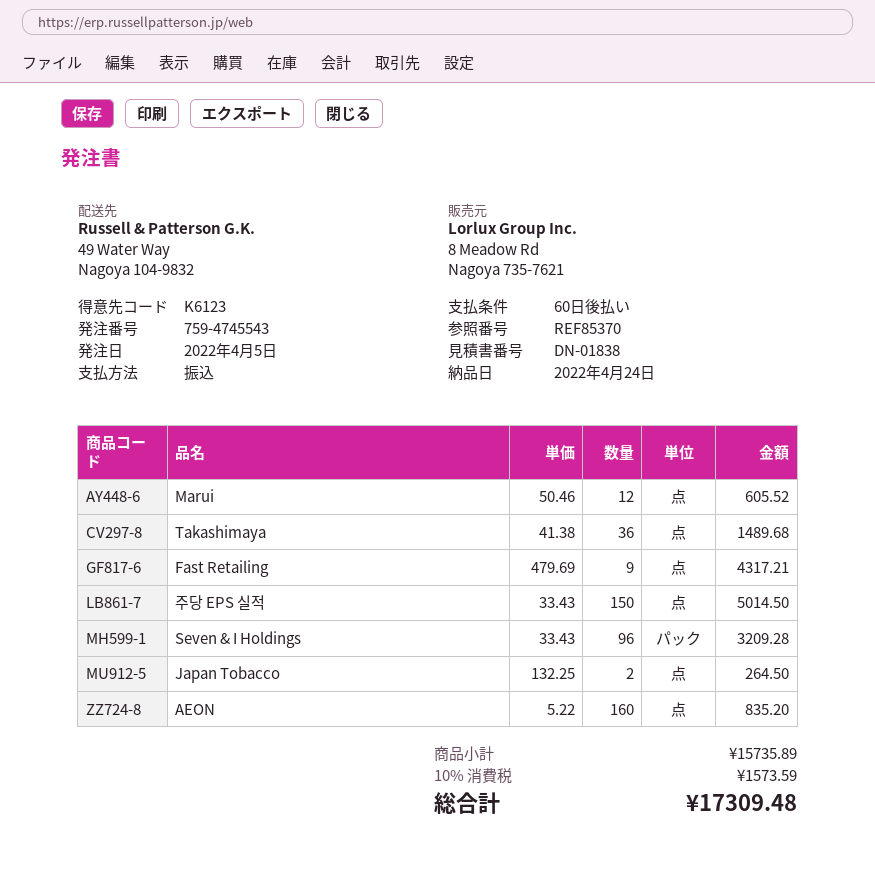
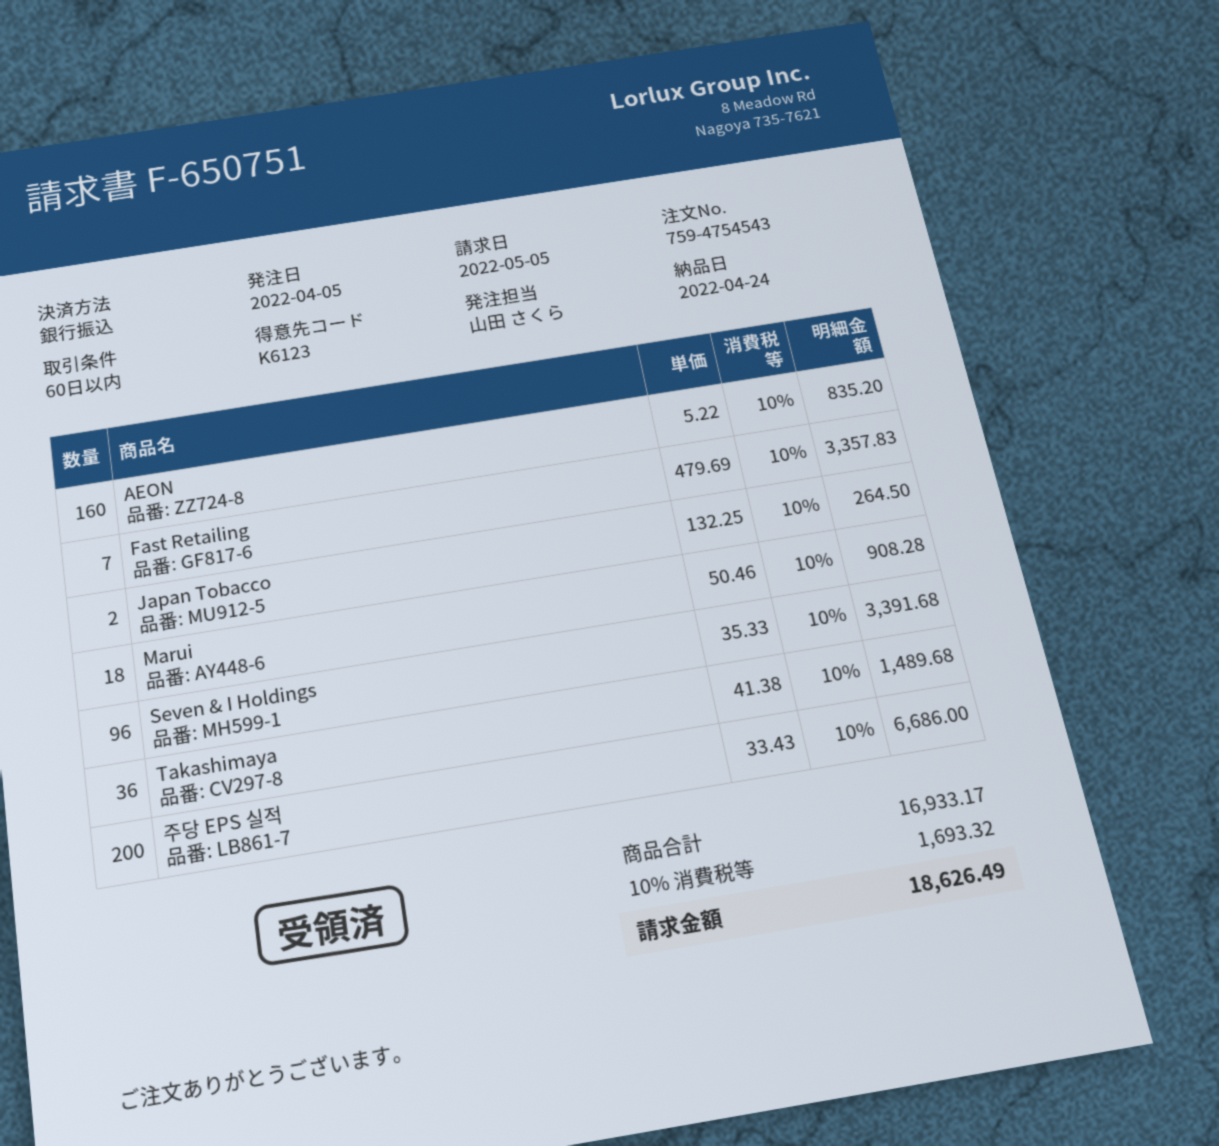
order number: 759-4745543 -> 759-4754543
Marui: 12 x 50.46 = 605.52 -> 18 x 50.46 = 908.28
Fast Retailing: 9 x 479.69 = 4317.21 -> 7 x 479.69 = 3357.83
주당 EPS 실적: 150 x 33.43 = 5014.50 -> 200 x 33.43 = 6686.00
Seven & I Holdings: 96 x 33.43 = 3209.28 -> 96 x 35.33 = 3391.68
subtotal: 15735.89 -> 16933.17
tax: 10% = 1573.59 -> 10% = 1693.32
total: 17309.48 -> 18626.49

